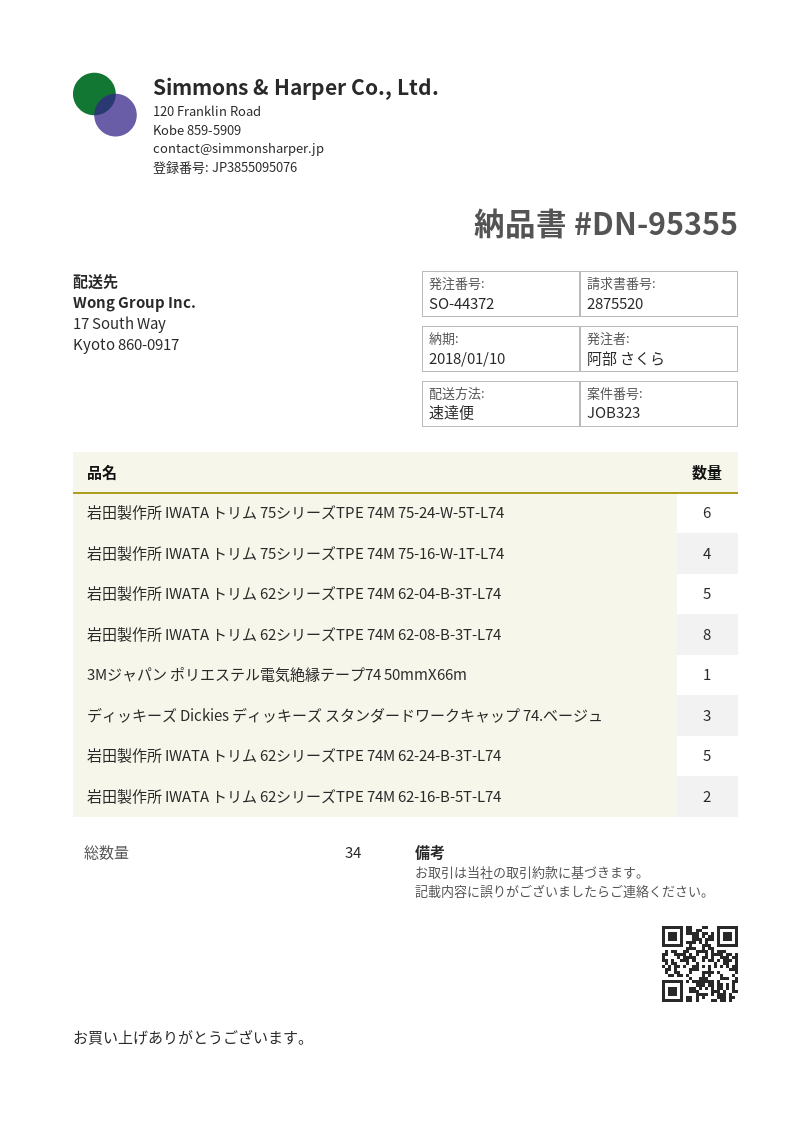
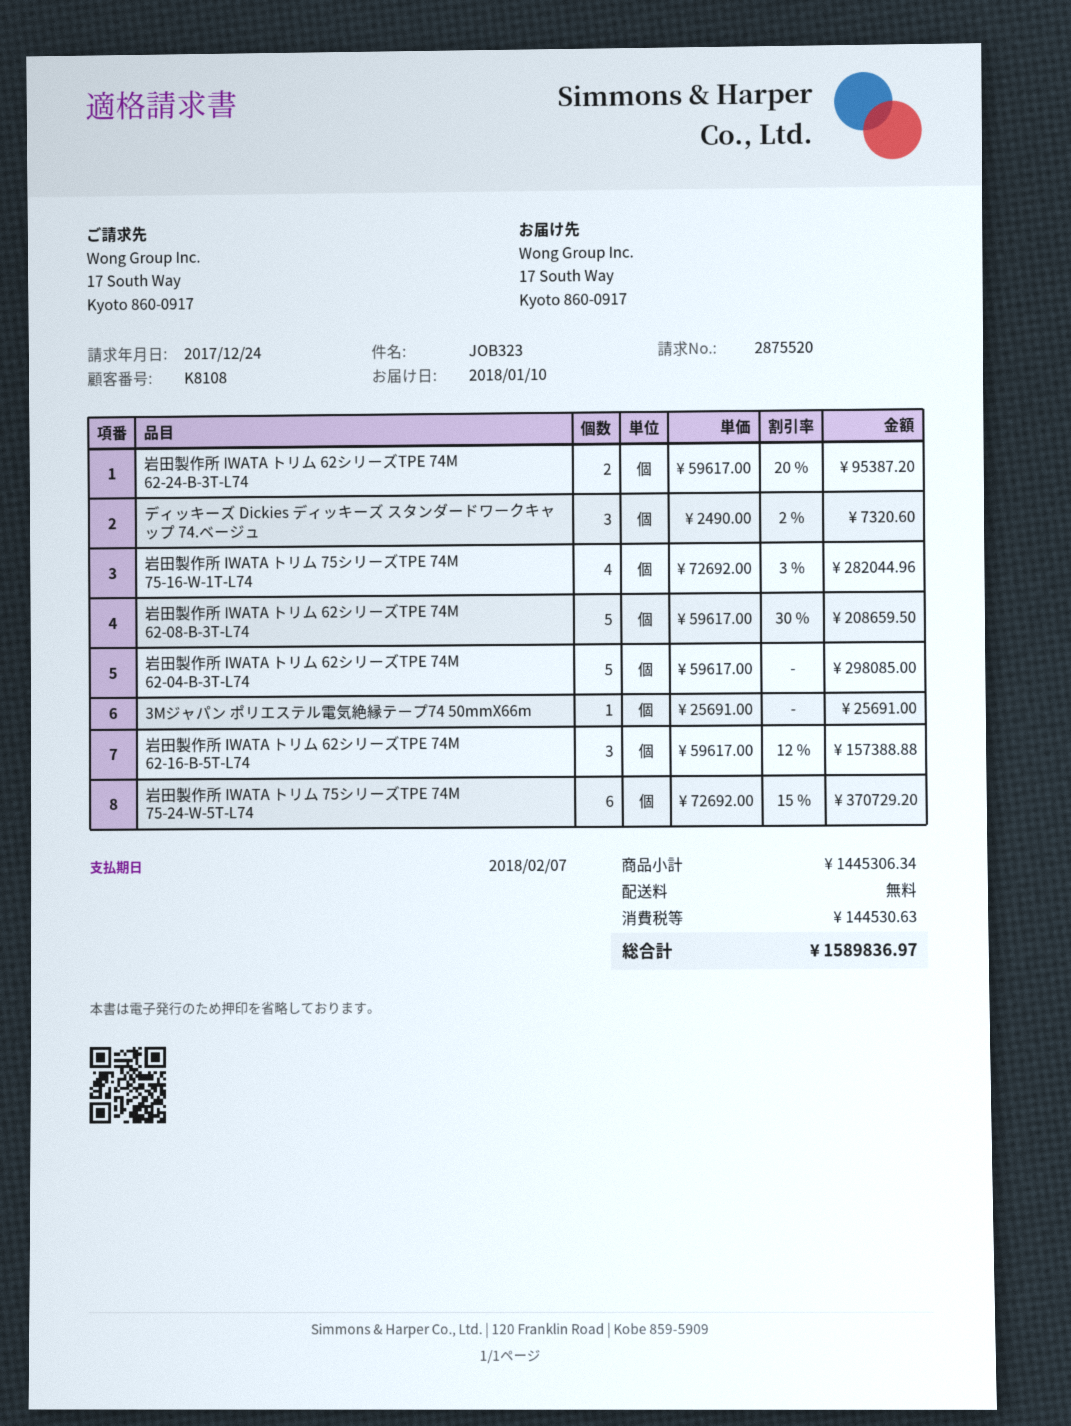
岩田製作所 IWATA トリム 62シリーズTPE 74M 62-08-B-3T-L74: 8 -> 5
岩田製作所 IWATA トリム 62シリーズTPE 74M 62-24-B-3T-L74: 5 -> 2
岩田製作所 IWATA トリム 62シリーズTPE 74M 62-16-B-5T-L74: 2 -> 3

